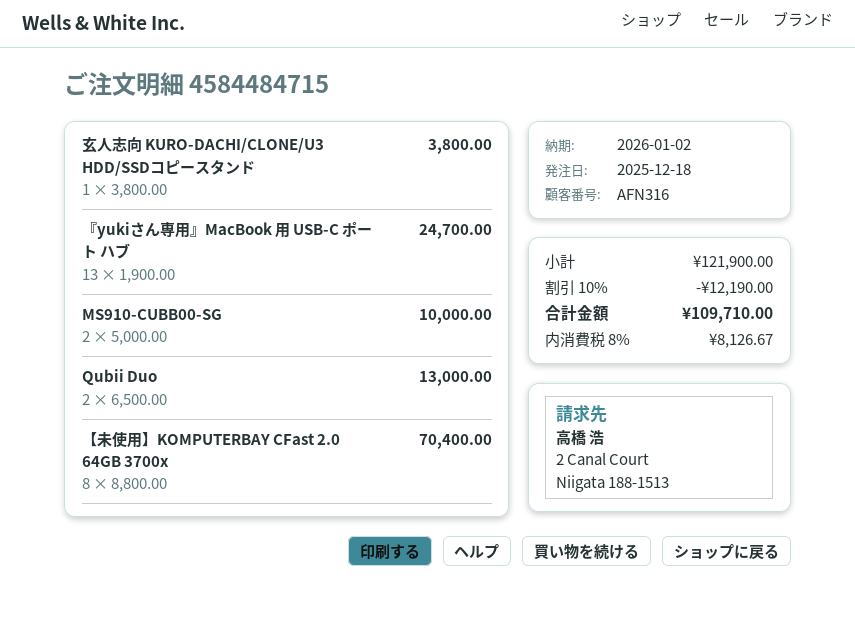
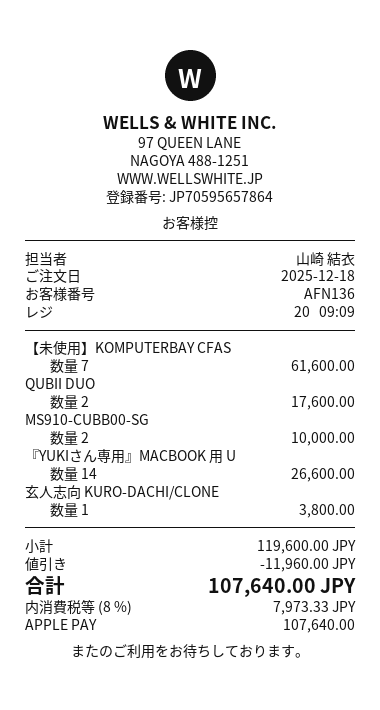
customer number: AFN316 -> AFN136
『yukiさん専用』MacBook 用 USB-C ポート ハブ: 13 for 24700.00 -> 14 for 26600.00
Qubii Duo: 2 for 13000.00 -> 2 for 17600.00
【未使用】KOMPUTERBAY CFast 2.0 64GB 3700x: 8 for 70400.00 -> 7 for 61600.00
subtotal: 121900.00 -> 119600.00
discount: 12190.00 -> 11960.00
tax: 8% = 8126.67 -> 8% = 7973.33
total: 109710.00 -> 107640.00

